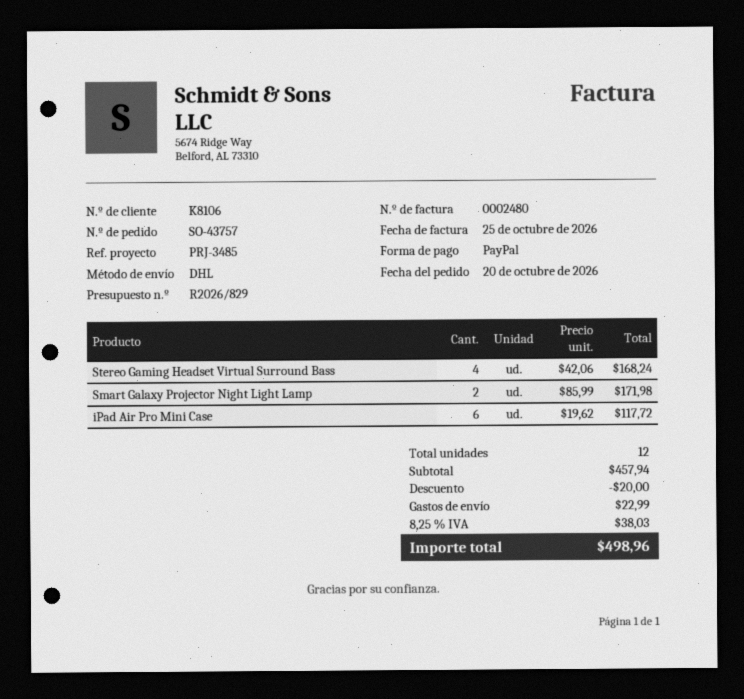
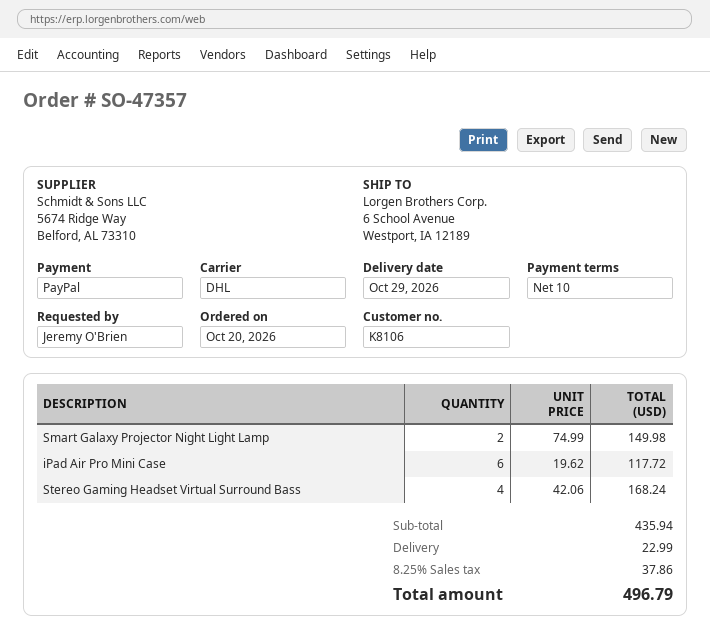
order number: SO-43757 -> SO-47357
Smart Galaxy Projector Night Light Lamp: 2 x 85.99 = 171.98 -> 2 x 74.99 = 149.98
subtotal: 457.94 -> 435.94
discount: 20.00 -> none
tax: 8.25% = 38.03 -> 8.25% = 37.86
total: 498.96 -> 496.79

